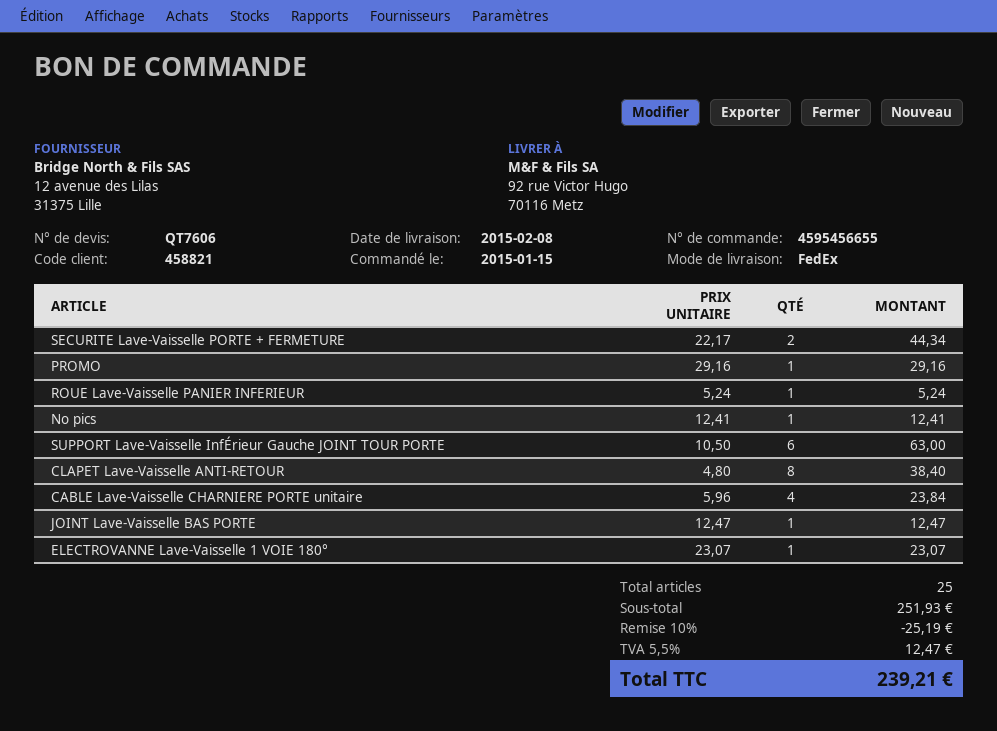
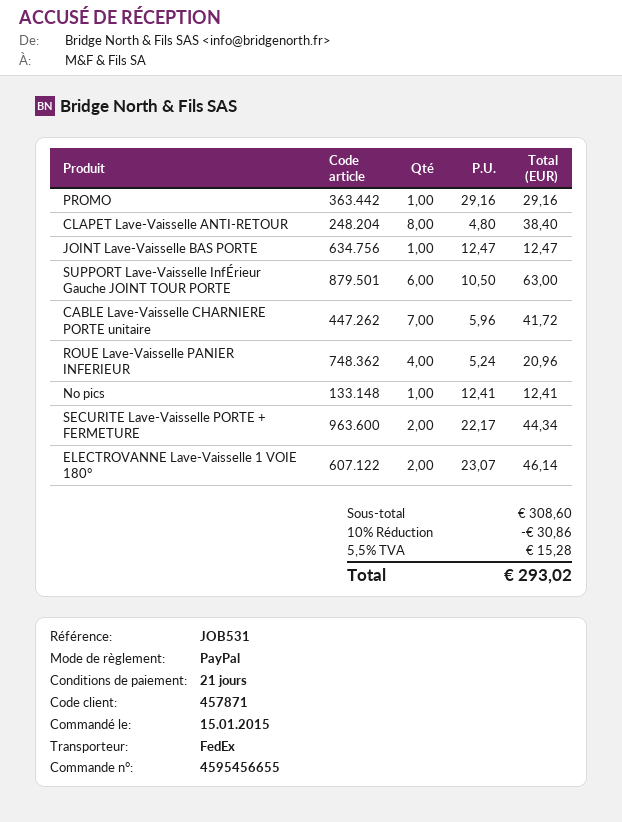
customer number: 458821 -> 457871
ROUE Lave-Vaisselle PANIER INFERIEUR: 1 x 5.24 = 5.24 -> 4 x 5.24 = 20.96
CABLE Lave-Vaisselle CHARNIERE PORTE unitaire: 4 x 5.96 = 23.84 -> 7 x 5.96 = 41.72
ELECTROVANNE Lave-Vaisselle 1 VOIE 180°: 1 x 23.07 = 23.07 -> 2 x 23.07 = 46.14
subtotal: 251.93 -> 308.60
discount: 10% = 25.19 -> 10% = 30.86
tax: 5.5% = 12.47 -> 5.5% = 15.28
total: 239.21 -> 293.02

